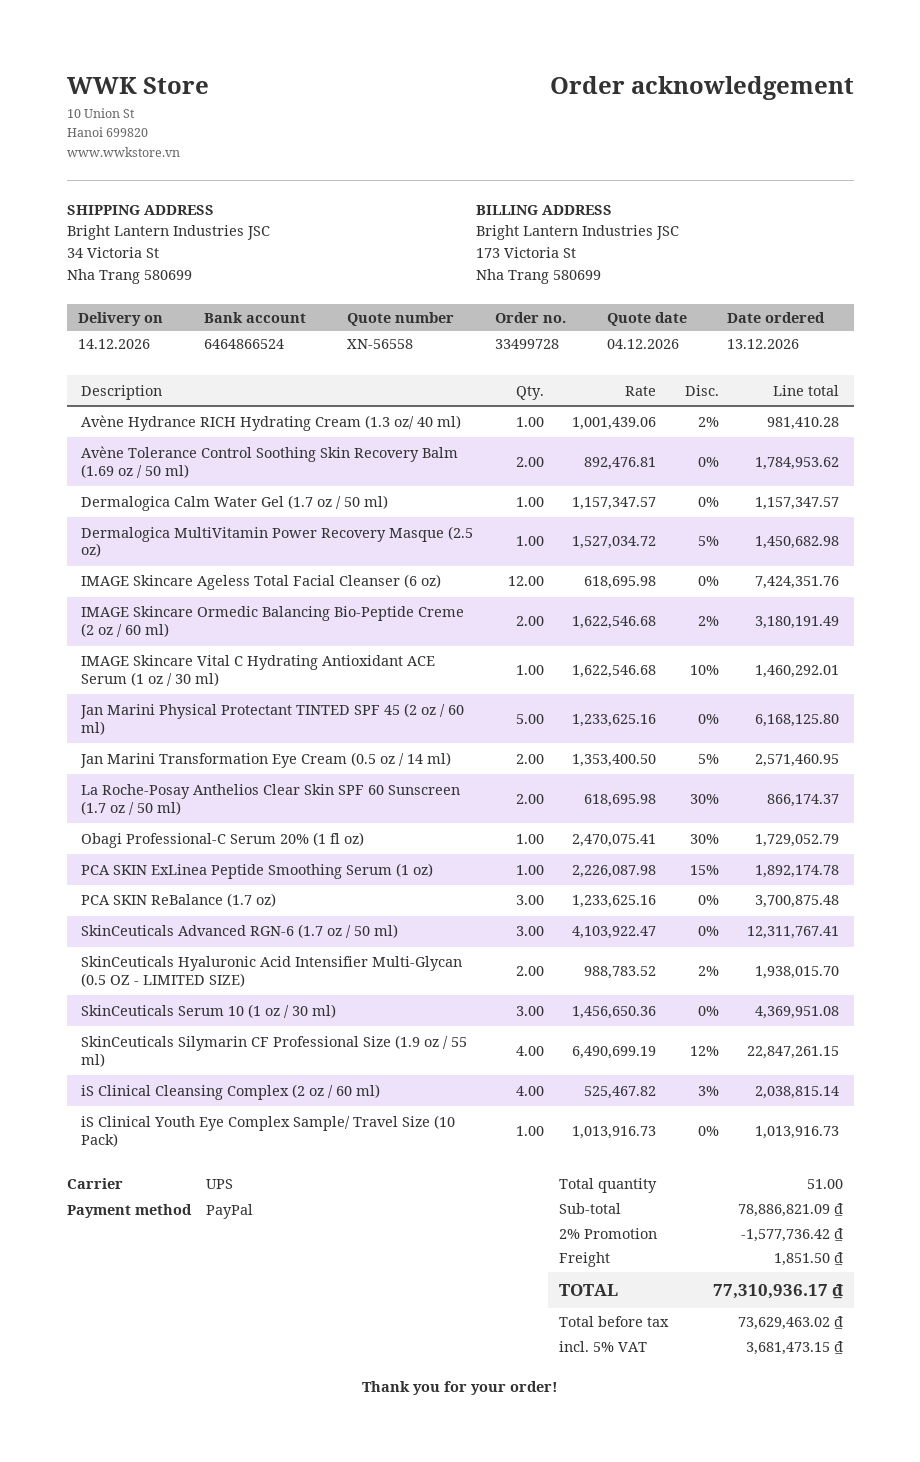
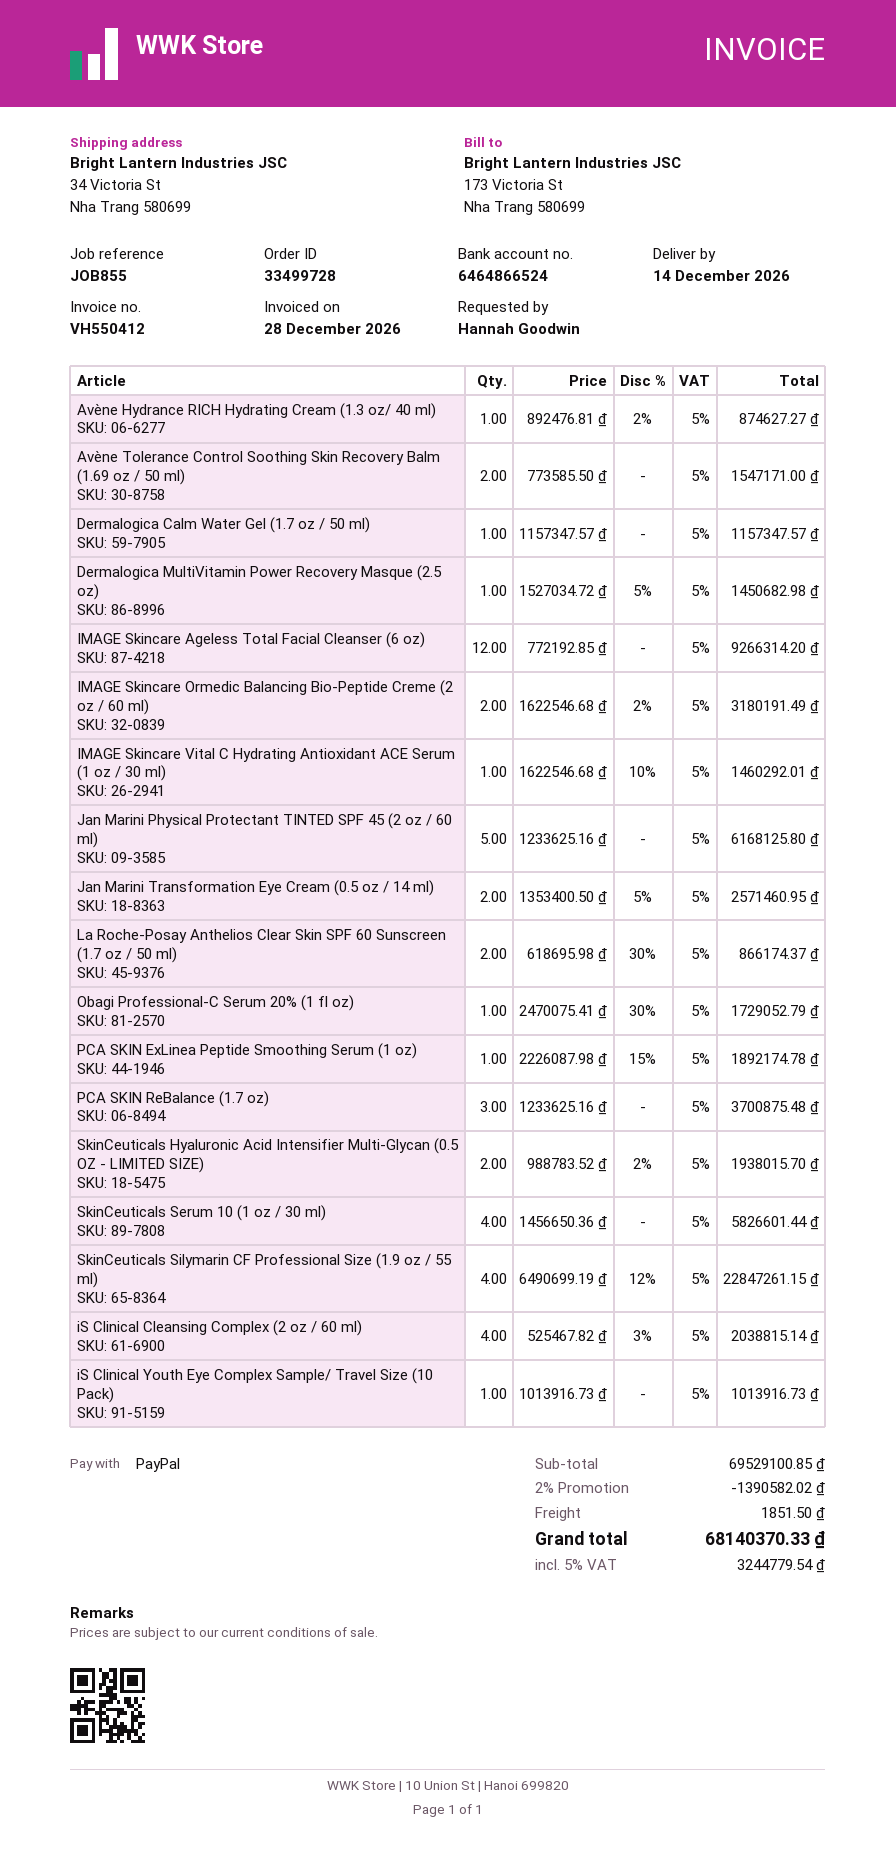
Avène Hydrance RICH Hydrating Cream (1.3 oz/ 40 ml): 1 x 1001439.06 - 2% = 981410.28 -> 1 x 892476.81 - 2% = 874627.27
Avène Tolerance Control Soothing Skin Recovery Balm (1.69 oz / 50 ml): 2 x 892476.81 = 1784953.62 -> 2 x 773585.50 = 1547171.00
IMAGE Skincare Ageless Total Facial Cleanser (6 oz): 12 x 618695.98 = 7424351.76 -> 12 x 772192.85 = 9266314.20
SkinCeuticals Advanced RGN-6 (1.7 oz / 50 ml): 3 x 4103922.47 = 12311767.41 -> none
SkinCeuticals Serum 10 (1 oz / 30 ml): 3 x 1456650.36 = 4369951.08 -> 4 x 1456650.36 = 5826601.44
subtotal: 78886821.09 -> 69529100.85
discount: 2% = 1577736.42 -> 2% = 1390582.02
tax: 5% = 3681473.15 -> 5% = 3244779.54
total: 77310936.17 -> 68140370.33

